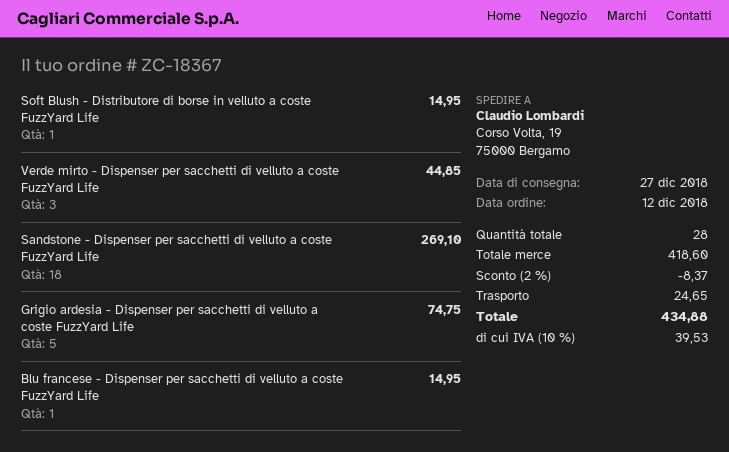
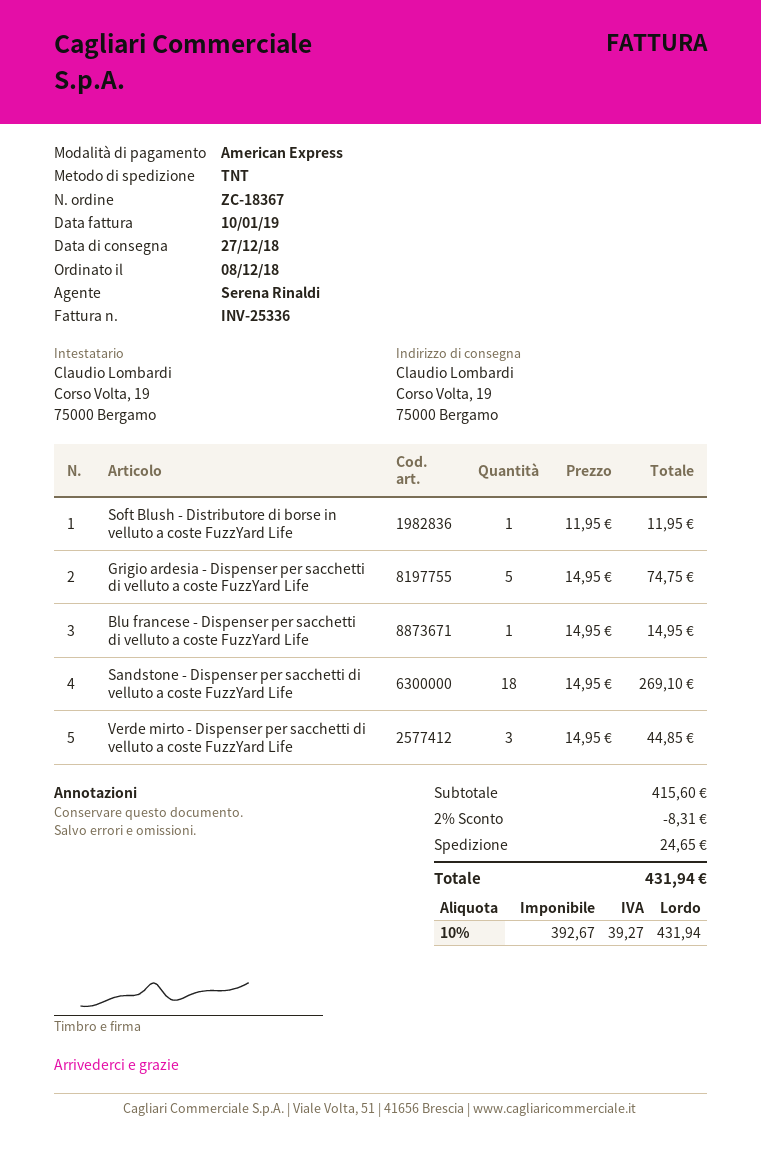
order date: 2018-12-12 -> 2018-12-08
Soft Blush - Distributore di borse in velluto a coste FuzzYard Life: 1 for 14.95 -> 1 for 11.95
subtotal: 418.60 -> 415.60
discount: 2% = 8.37 -> 2% = 8.31
tax: 10% = 39.53 -> 10% = 39.27
total: 434.88 -> 431.94

